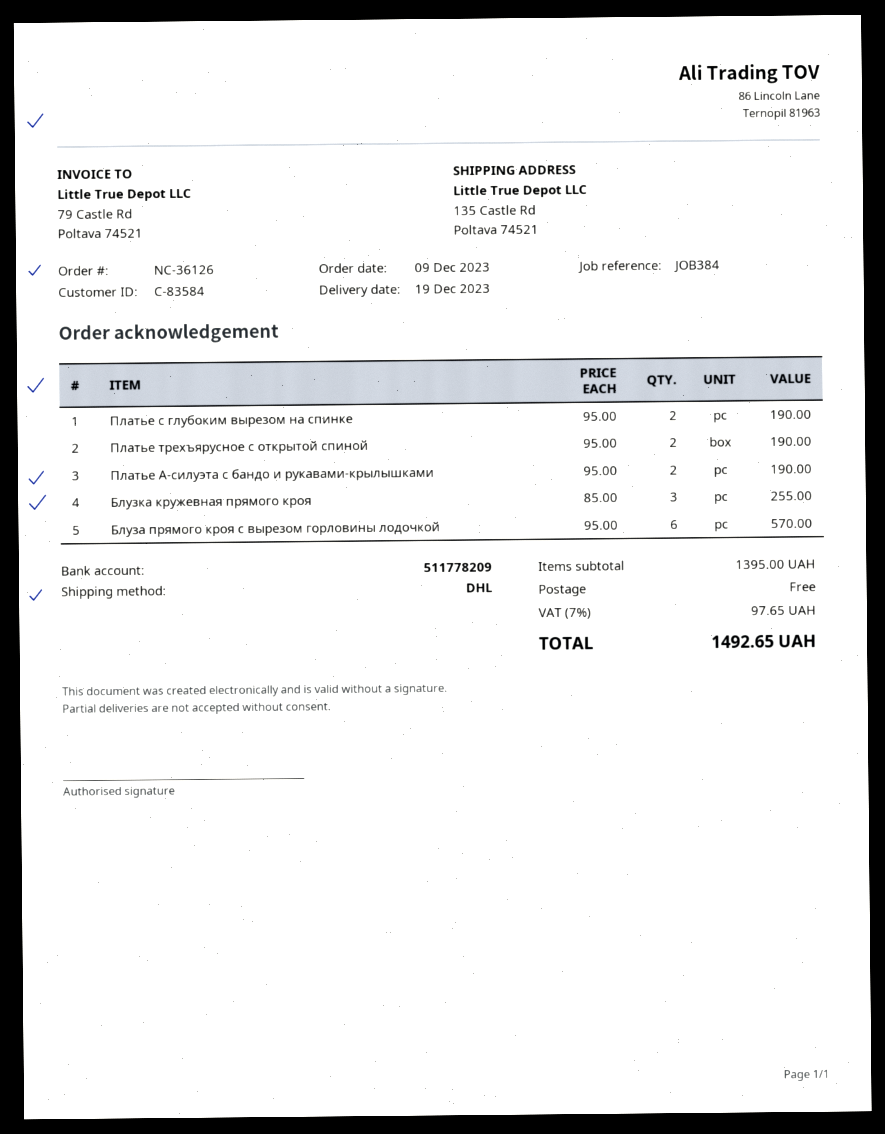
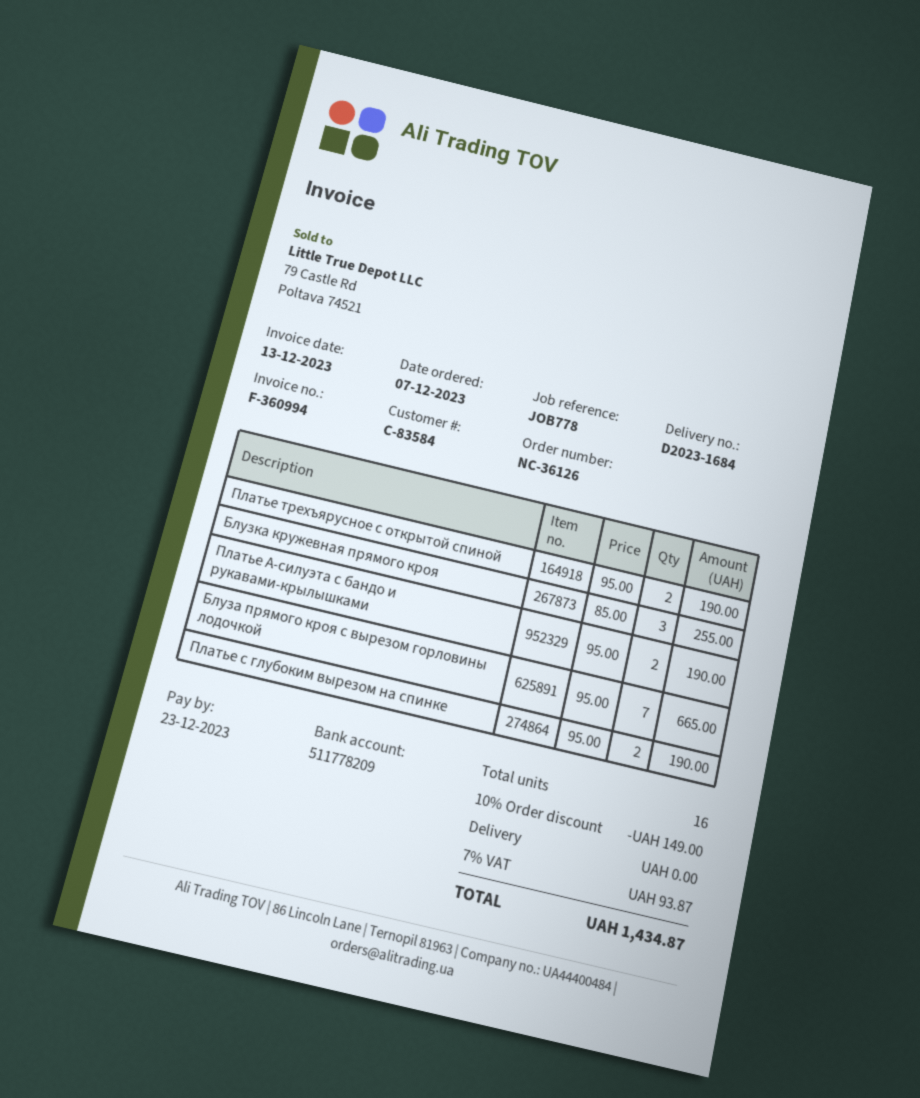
order date: 2023-12-09 -> 2023-12-07
reference: JOB384 -> JOB778
Блуза прямого кроя с вырезом горловины лодочкой: 6 x 95.00 = 570.00 -> 7 x 95.00 = 665.00
discount: none -> 10% = 149.00
tax: 7% = 97.65 -> 7% = 93.87
total: 1492.65 -> 1434.87

